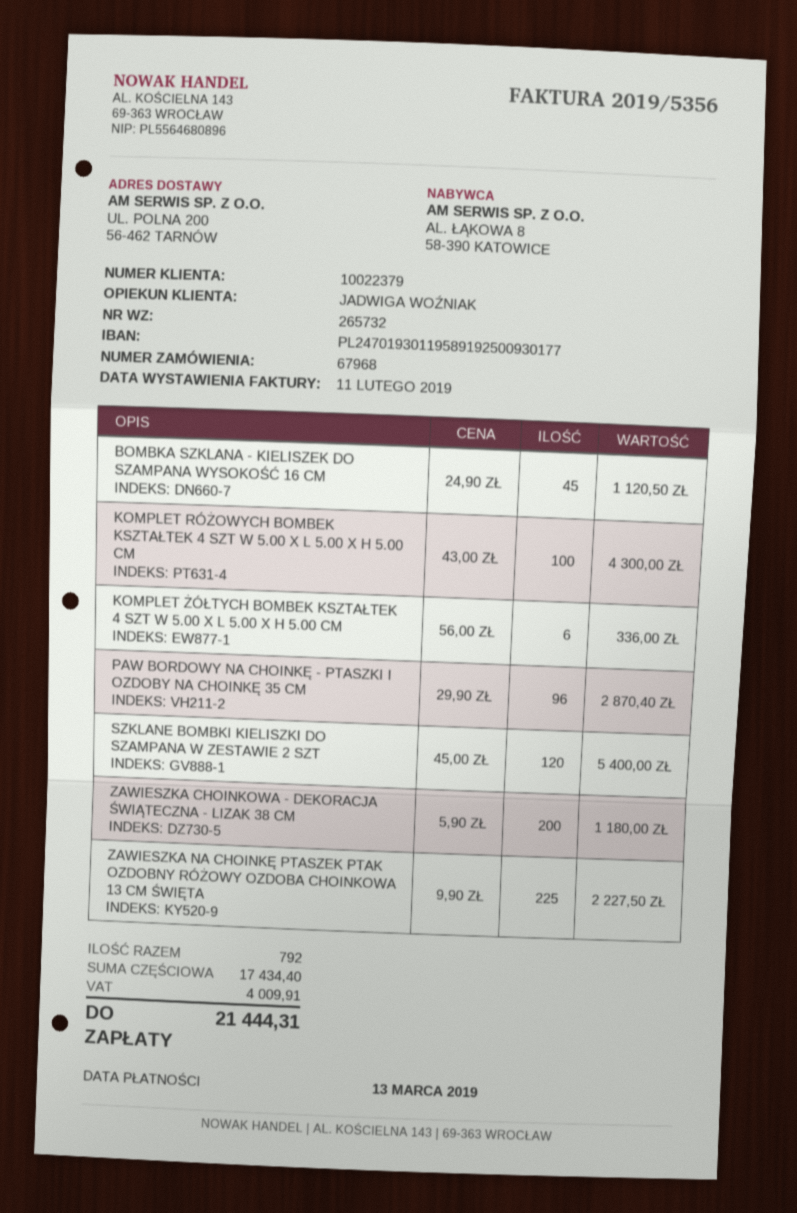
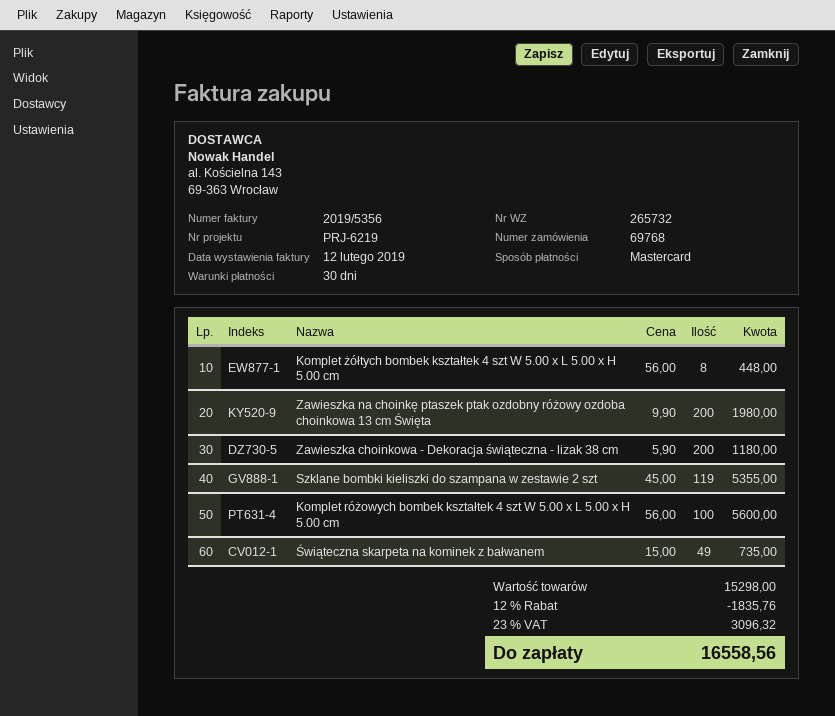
order number: 67968 -> 69768
invoice date: 2019-02-11 -> 2019-02-12
BOMBKA SZKLANA - KIELISZEK DO SZAMPANA WYSOKOŚĆ 16 CM: 45 x 24.90 = 1120.50 -> none
KOMPLET RÓŻOWYCH BOMBEK KSZTAŁTEK 4 SZT W 5.00 X L 5.00 X H 5.00 CM: 100 x 43.00 = 4300.00 -> 100 x 56.00 = 5600.00
KOMPLET ŻÓŁTYCH BOMBEK KSZTAŁTEK 4 SZT W 5.00 X L 5.00 X H 5.00 CM: 6 x 56.00 = 336.00 -> 8 x 56.00 = 448.00
PAW BORDOWY NA CHOINKĘ - PTASZKI I OZDOBY NA CHOINKĘ 35 CM: 96 x 29.90 = 2870.40 -> none
SZKLANE BOMBKI KIELISZKI DO SZAMPANA W ZESTAWIE 2 SZT: 120 x 45.00 = 5400.00 -> 119 x 45.00 = 5355.00
ZAWIESZKA NA CHOINKĘ PTASZEK PTAK OZDOBNY RÓŻOWY OZDOBA CHOINKOWA 13 CM ŚWIĘTA: 225 x 9.90 = 2227.50 -> 200 x 9.90 = 1980.00
Świąteczna skarpeta na kominek z bałwanem: none -> 49 x 15.00 = 735.00
subtotal: 17434.40 -> 15298.00
discount: none -> 12% = 1835.76
tax: 4009.91 -> 3096.32
total: 21444.31 -> 16558.56

